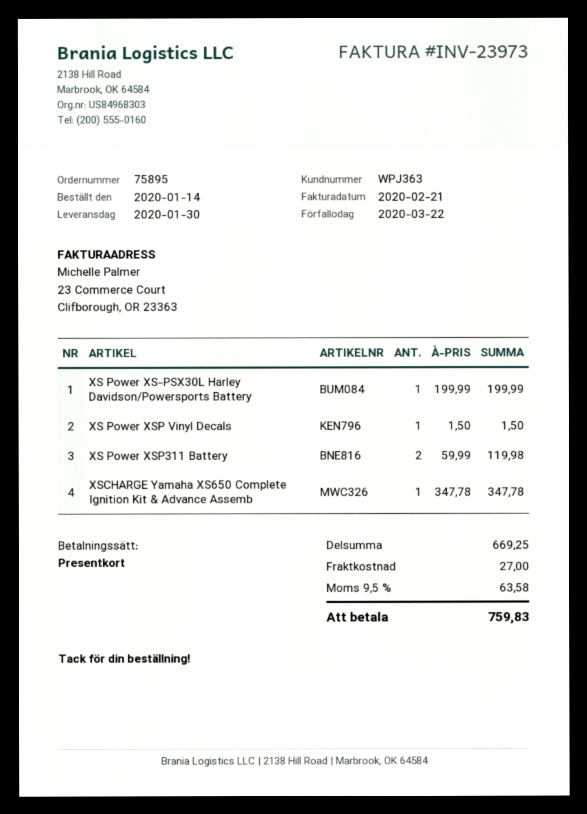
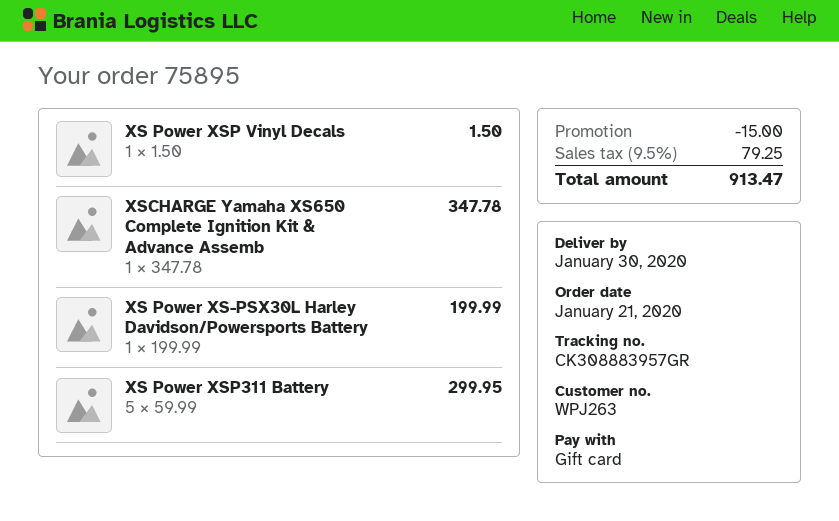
order date: 2020-01-14 -> 2020-01-21
customer number: WPJ363 -> WPJ263
XS Power XSP311 Battery: 2 x 59.99 = 119.98 -> 5 x 59.99 = 299.95
discount: none -> 15.00
shipping: 27.00 -> none
tax: 9.5% = 63.58 -> 9.5% = 79.25
total: 759.83 -> 913.47

